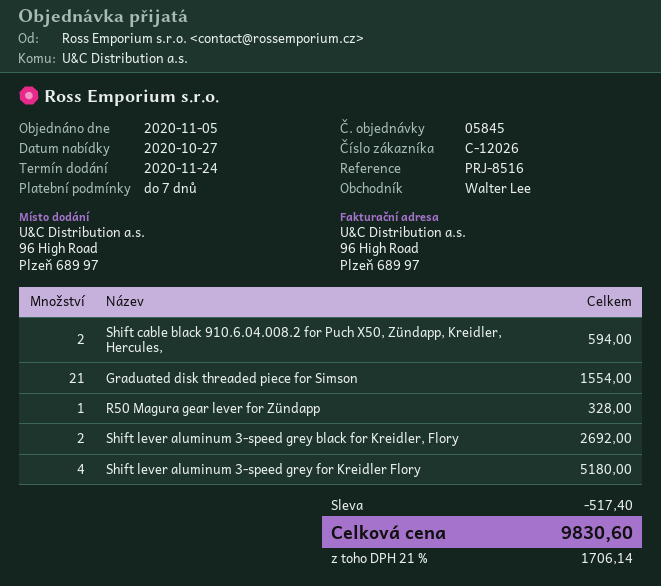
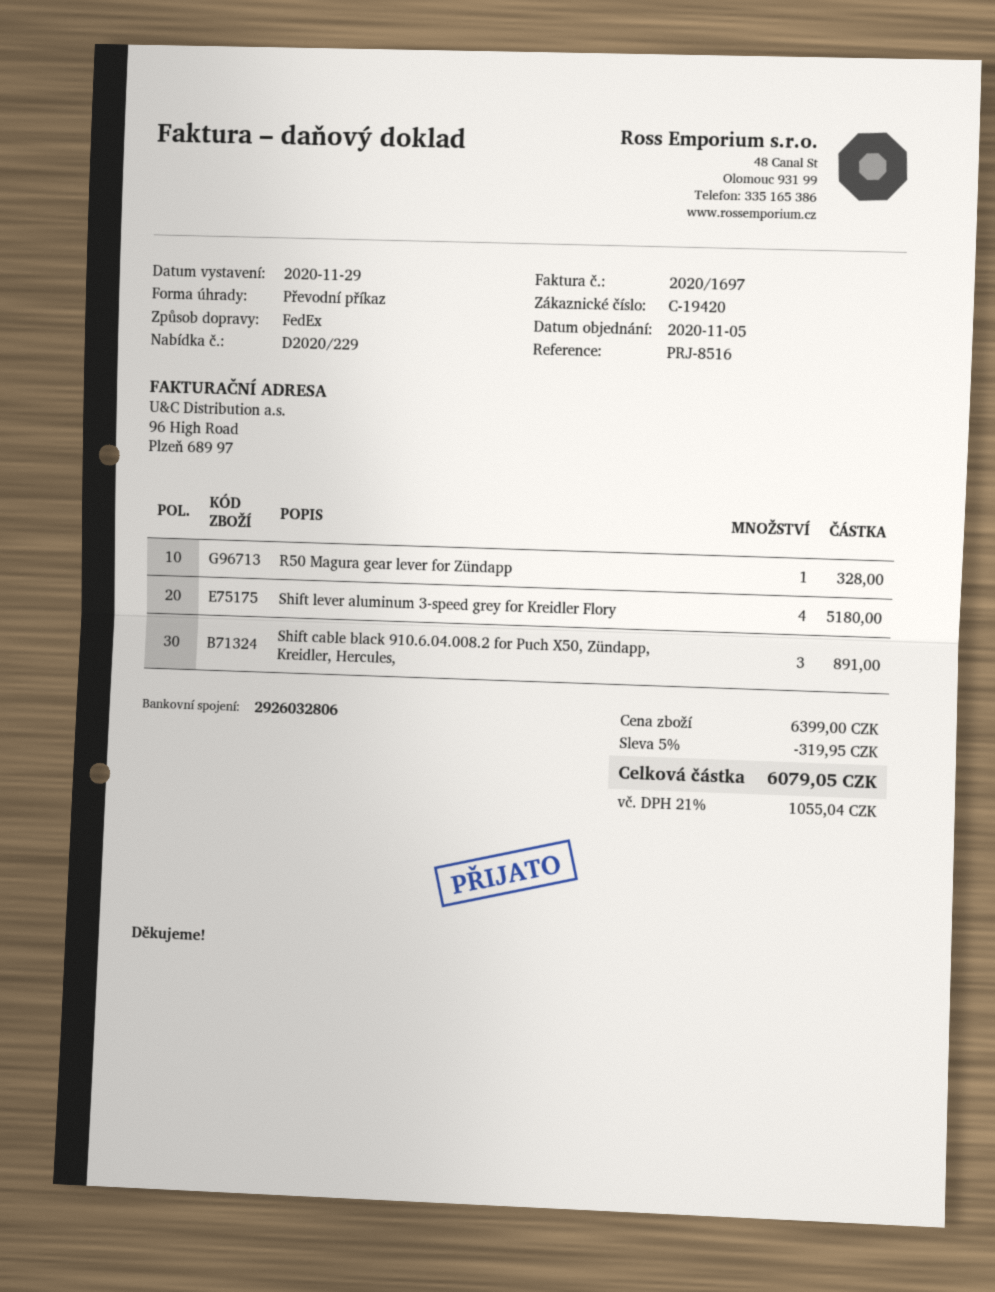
customer number: C-12026 -> C-19420
Shift cable black 910.6.04.008.2 for Puch X50, Zündapp, Kreidler, Hercules,: 2 for 594.00 -> 3 for 891.00
Graduated disk threaded piece for Simson: 21 for 1554.00 -> none
Shift lever aluminum 3-speed grey black for Kreidler, Flory: 2 for 2692.00 -> none
discount: 517.40 -> 319.95
tax: 21% = 1706.14 -> 21% = 1055.04
total: 9830.60 -> 6079.05

